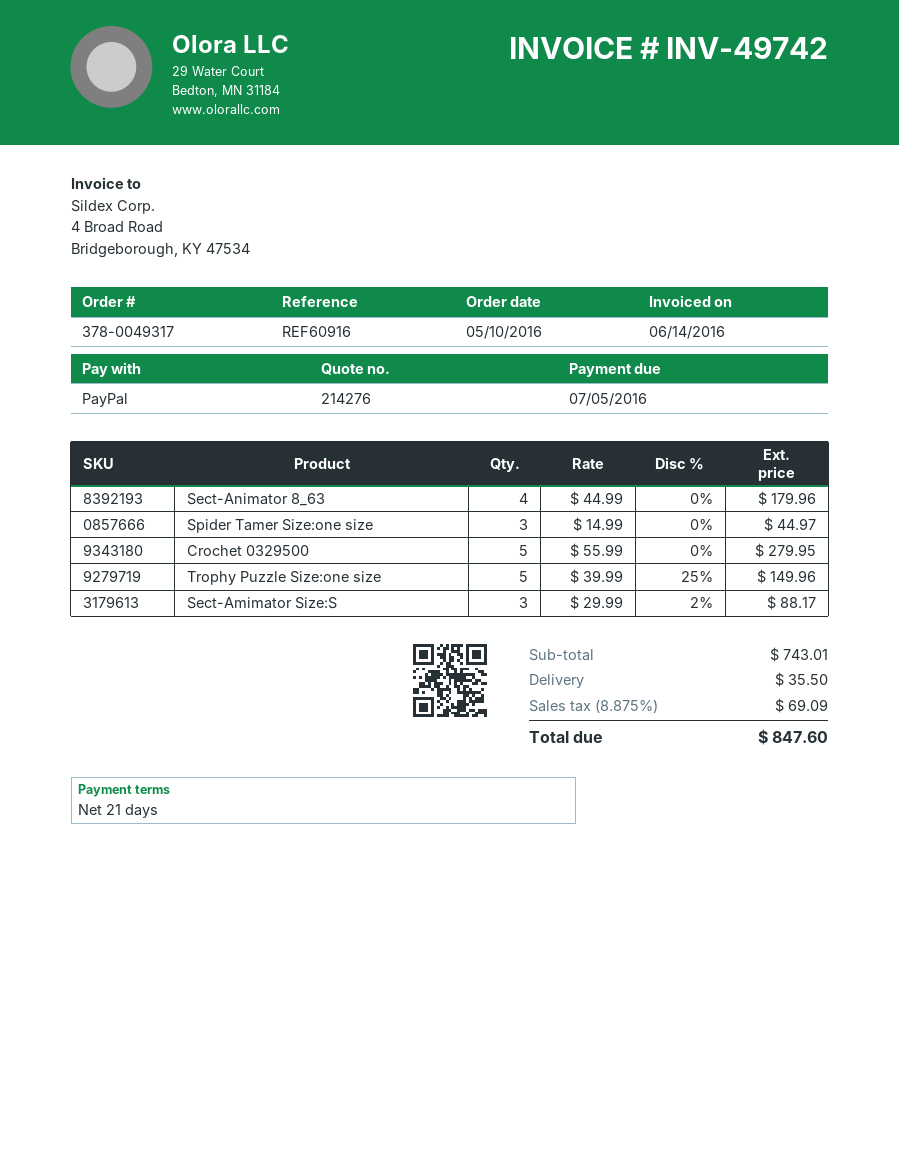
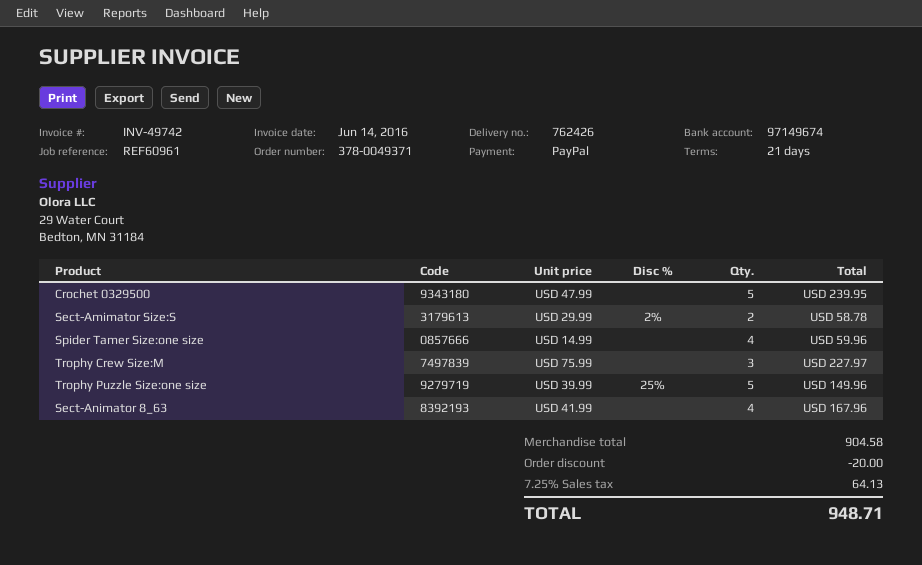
order number: 378-0049317 -> 378-0049371
reference: REF60916 -> REF60961
Sect-Animator 8_63: 4 x 44.99 = 179.96 -> 4 x 41.99 = 167.96
Spider Tamer Size:one size: 3 x 14.99 = 44.97 -> 4 x 14.99 = 59.96
Crochet 0329500: 5 x 55.99 = 279.95 -> 5 x 47.99 = 239.95
Sect-Amimator Size:S: 3 x 29.99 - 2% = 88.17 -> 2 x 29.99 - 2% = 58.78
Trophy Crew Size:M: none -> 3 x 75.99 = 227.97
subtotal: 743.01 -> 904.58
discount: none -> 20.00
shipping: 35.50 -> none
tax: 8.875% = 69.09 -> 7.25% = 64.13
total: 847.60 -> 948.71

